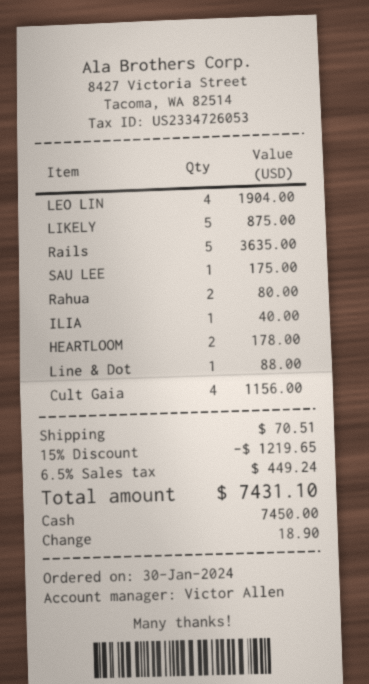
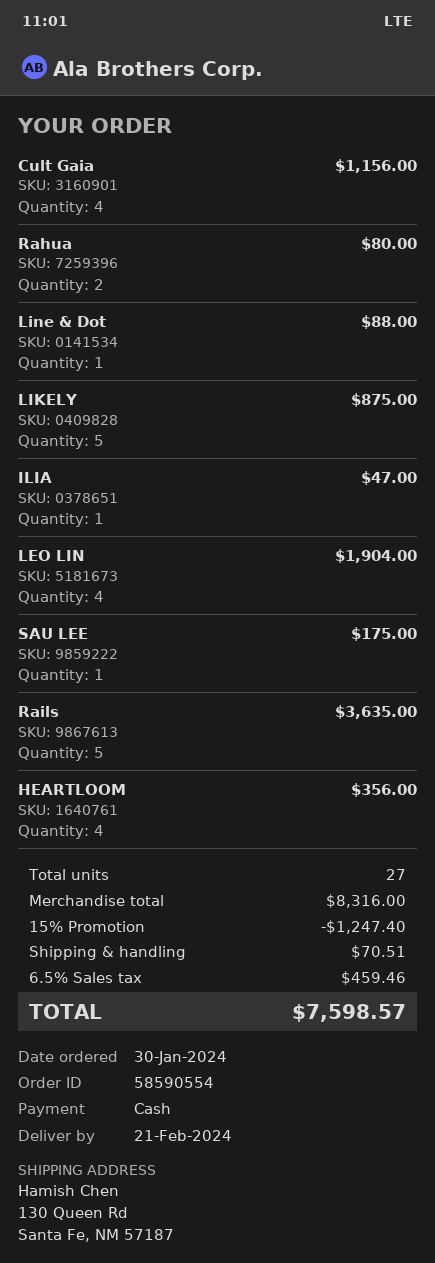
ILIA: 1 for 40.00 -> 1 for 47.00
HEARTLOOM: 2 for 178.00 -> 4 for 356.00
discount: 15% = 1219.65 -> 15% = 1247.40
tax: 6.5% = 449.24 -> 6.5% = 459.46
total: 7431.10 -> 7598.57

